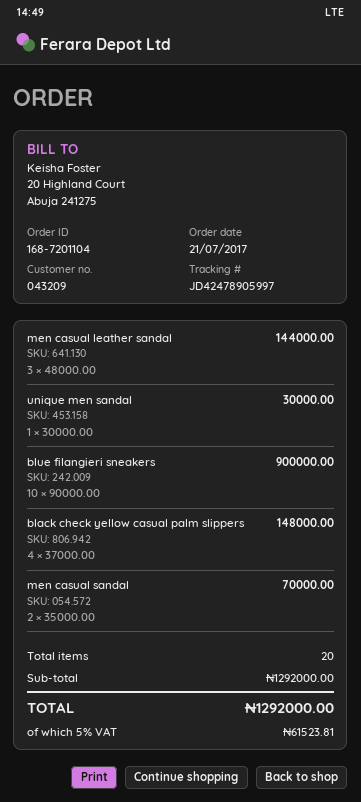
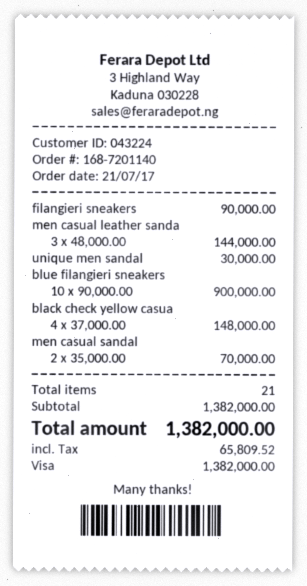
order number: 168-7201104 -> 168-7201140
customer number: 043209 -> 043224
filangieri sneakers: none -> 1 x 90000.00 = 90000.00
total quantity: 20 -> 21
subtotal: 1292000.00 -> 1382000.00
tax: 61523.81 -> 65809.52
total: 1292000.00 -> 1382000.00

